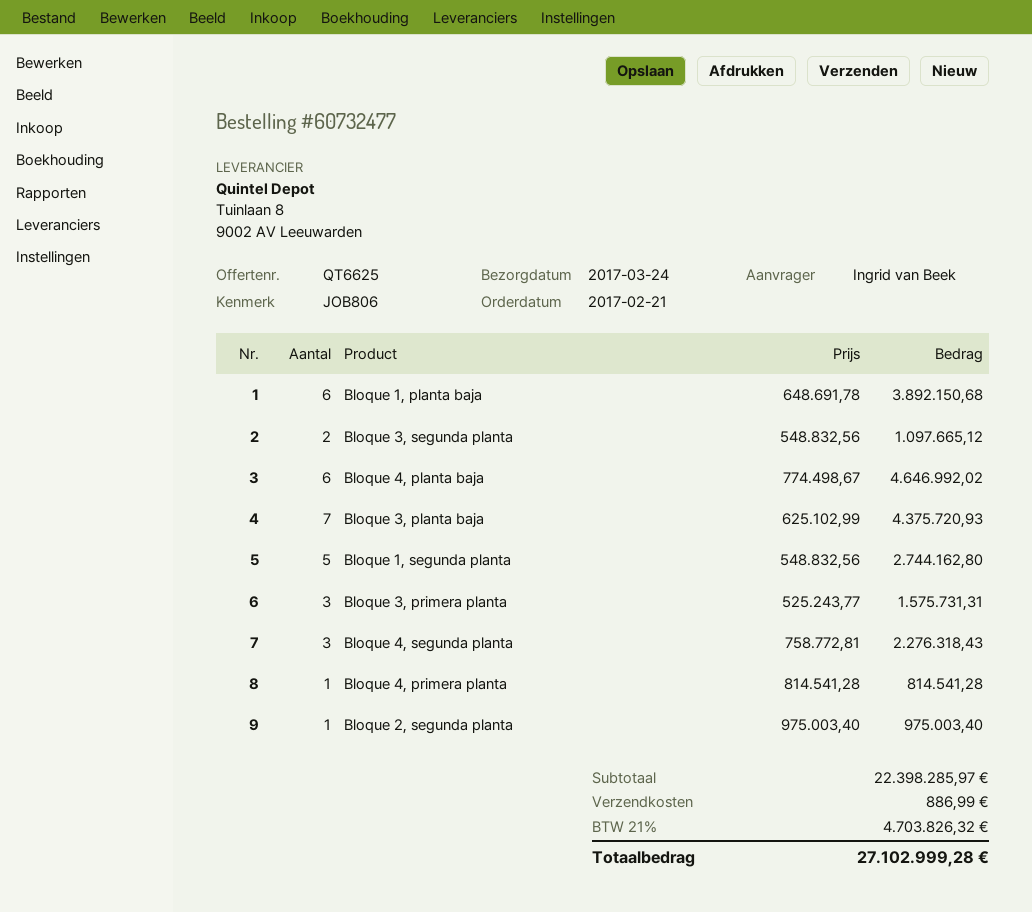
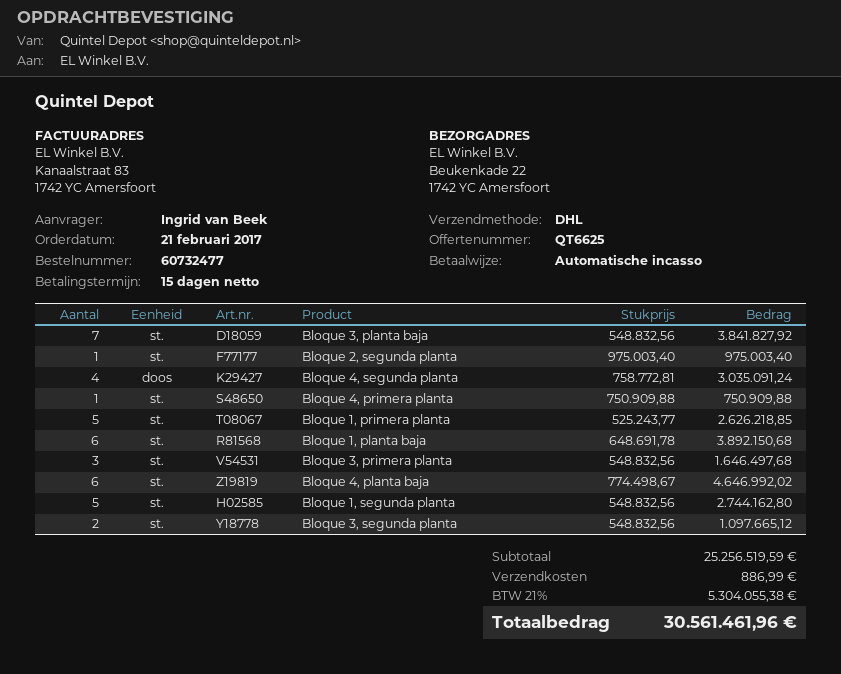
Bloque 3, planta baja: 7 x 625102.99 = 4375720.93 -> 7 x 548832.56 = 3841827.92
Bloque 3, primera planta: 3 x 525243.77 = 1575731.31 -> 3 x 548832.56 = 1646497.68
Bloque 4, segunda planta: 3 x 758772.81 = 2276318.43 -> 4 x 758772.81 = 3035091.24
Bloque 4, primera planta: 1 x 814541.28 = 814541.28 -> 1 x 750909.88 = 750909.88
Bloque 1, primera planta: none -> 5 x 525243.77 = 2626218.85
subtotal: 22398285.97 -> 25256519.59
tax: 21% = 4703826.32 -> 21% = 5304055.38
total: 27102999.28 -> 30561461.96

